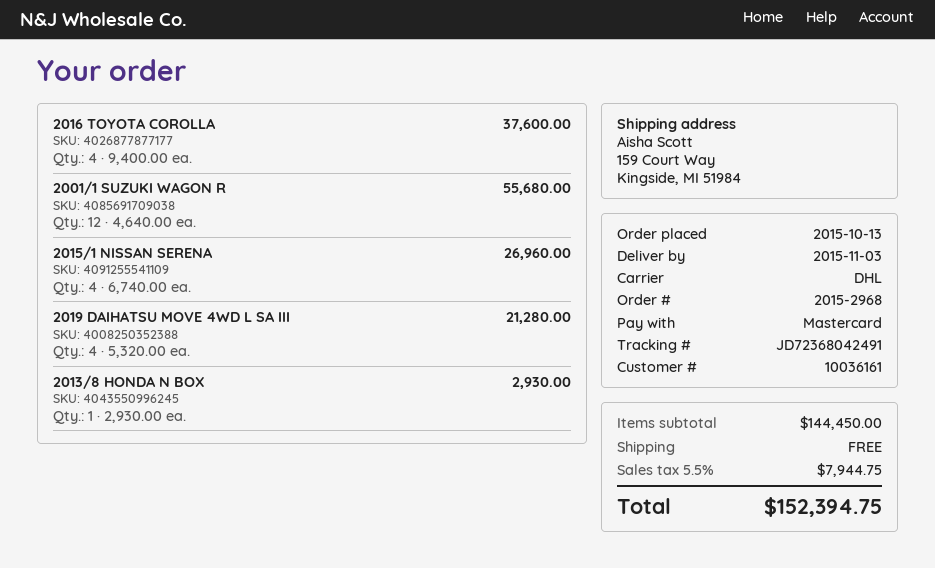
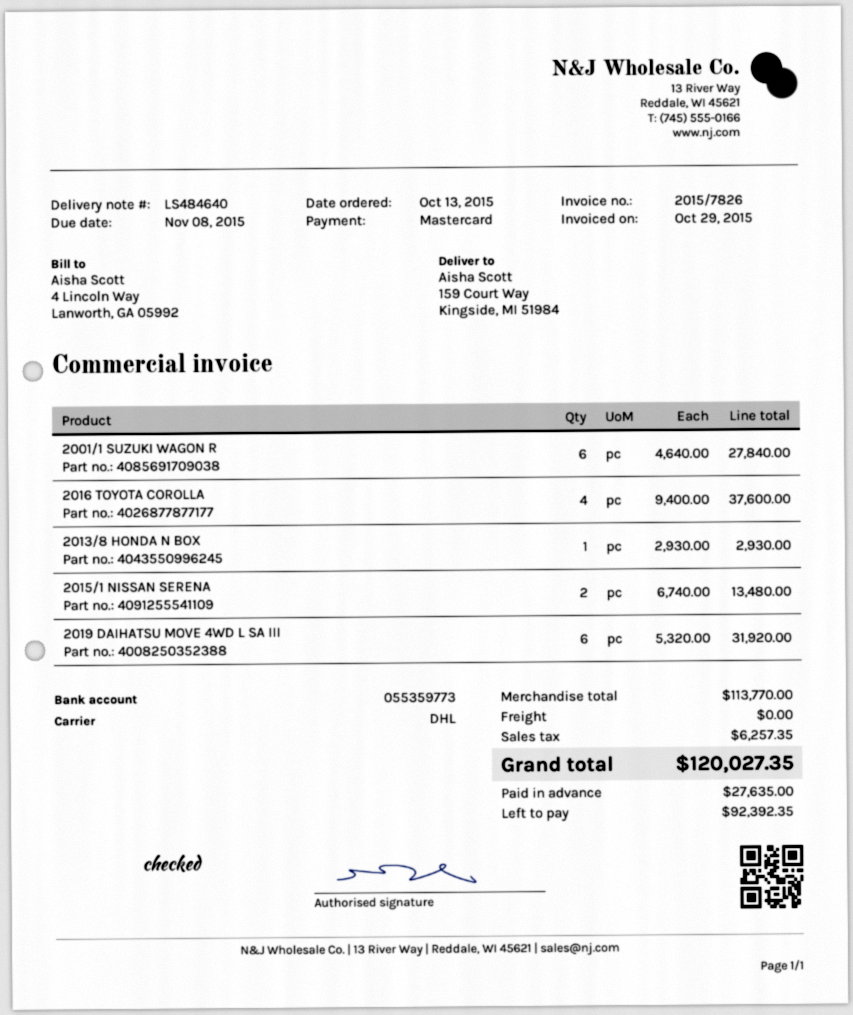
2001/1 SUZUKI WAGON R: 12 x 4640.00 = 55680.00 -> 6 x 4640.00 = 27840.00
2015/1 NISSAN SERENA: 4 x 6740.00 = 26960.00 -> 2 x 6740.00 = 13480.00
2019 DAIHATSU MOVE 4WD L SA III: 4 x 5320.00 = 21280.00 -> 6 x 5320.00 = 31920.00
subtotal: 144450.00 -> 113770.00
tax: 7944.75 -> 6257.35
total: 152394.75 -> 120027.35

